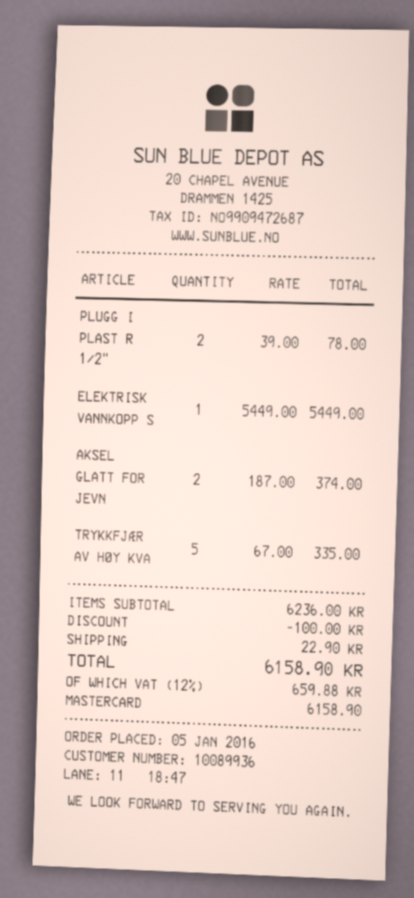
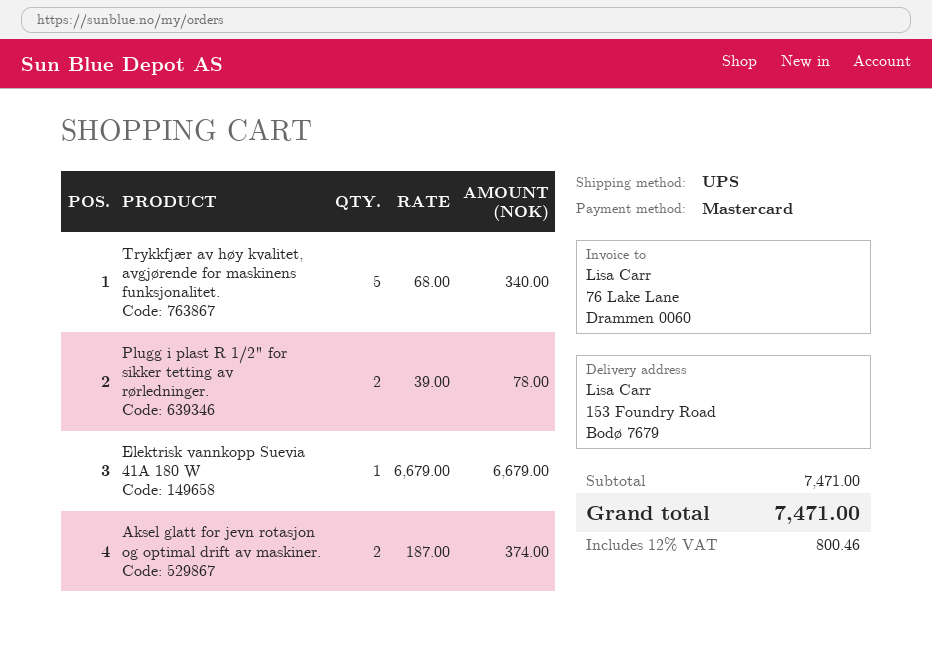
ELEKTRISK VANNKOPP S: 1 x 5449.00 = 5449.00 -> 1 x 6679.00 = 6679.00
TRYKKFJÆR AV HØY KVA: 5 x 67.00 = 335.00 -> 5 x 68.00 = 340.00
subtotal: 6236.00 -> 7471.00
discount: 100.00 -> none
shipping: 22.90 -> none
tax: 12% = 659.88 -> 12% = 800.46
total: 6158.90 -> 7471.00

